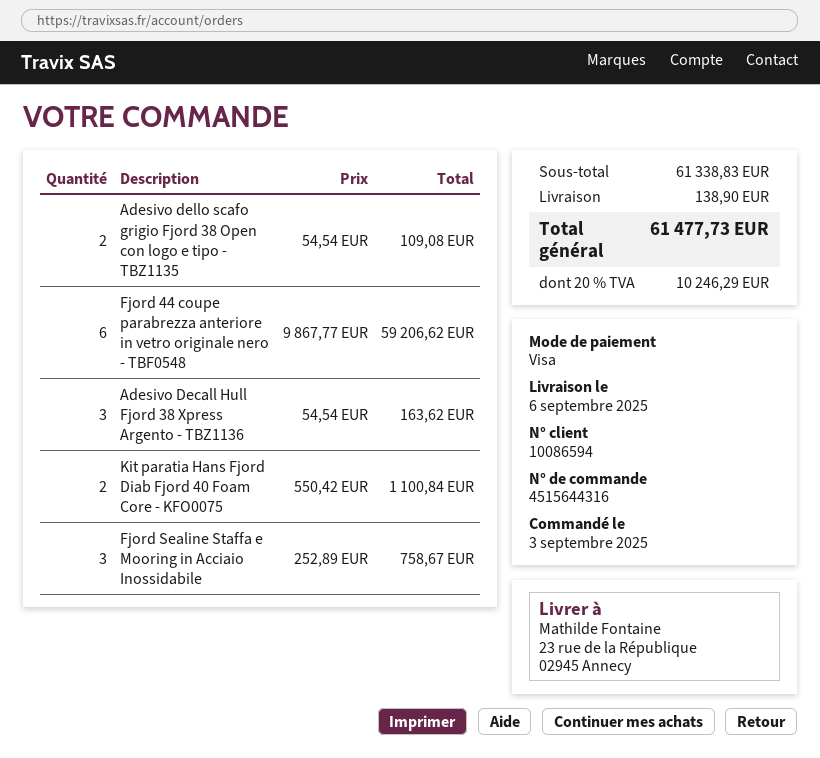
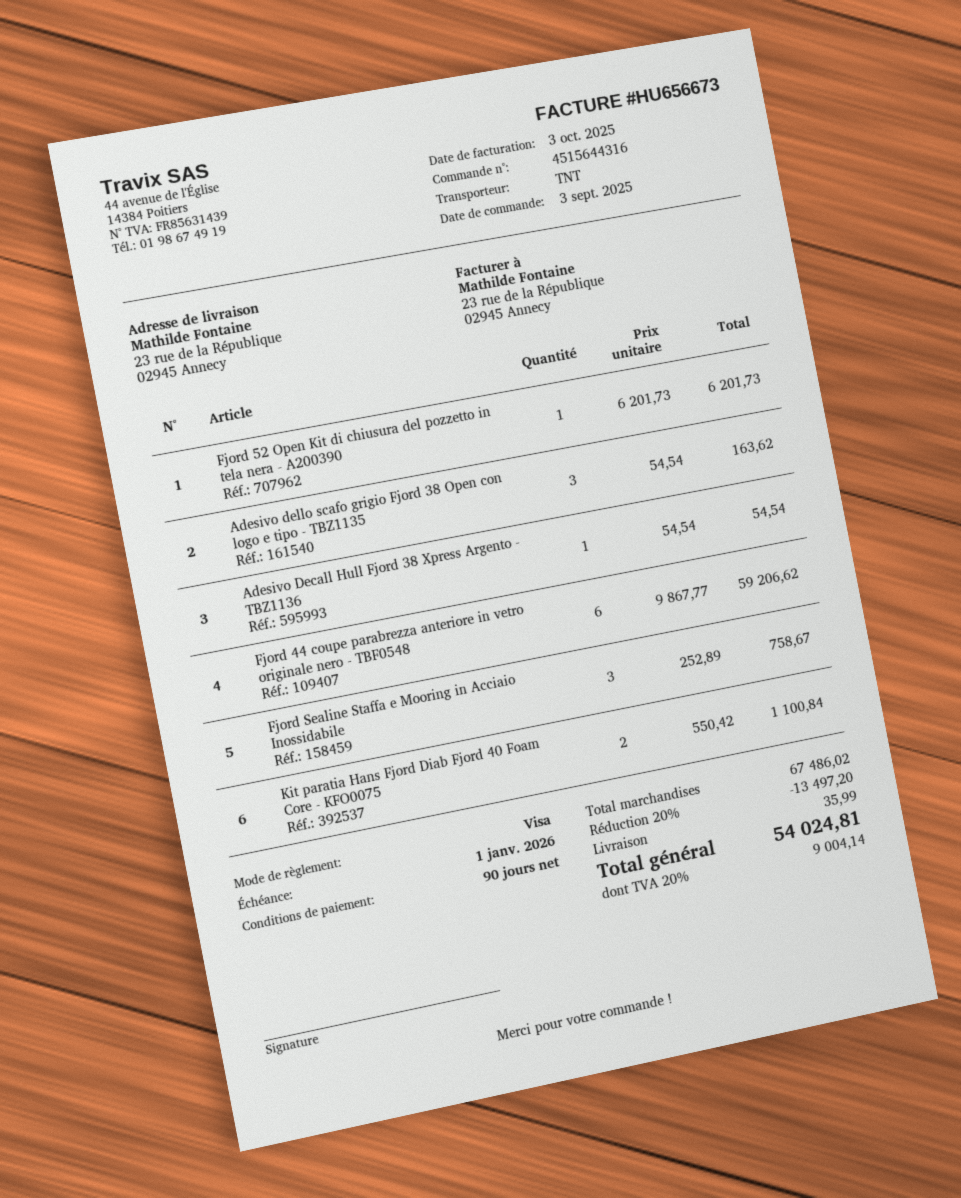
Adesivo dello scafo grigio Fjord 38 Open con logo e tipo - TBZ1135: 2 x 54.54 = 109.08 -> 3 x 54.54 = 163.62
Adesivo Decall Hull Fjord 38 Xpress Argento - TBZ1136: 3 x 54.54 = 163.62 -> 1 x 54.54 = 54.54
Fjord 52 Open Kit di chiusura del pozzetto in tela nera - A200390: none -> 1 x 6201.73 = 6201.73
subtotal: 61338.83 -> 67486.02
discount: none -> 20% = 13497.20
shipping: 138.90 -> 35.99
tax: 20% = 10246.29 -> 20% = 9004.14
total: 61477.73 -> 54024.81

